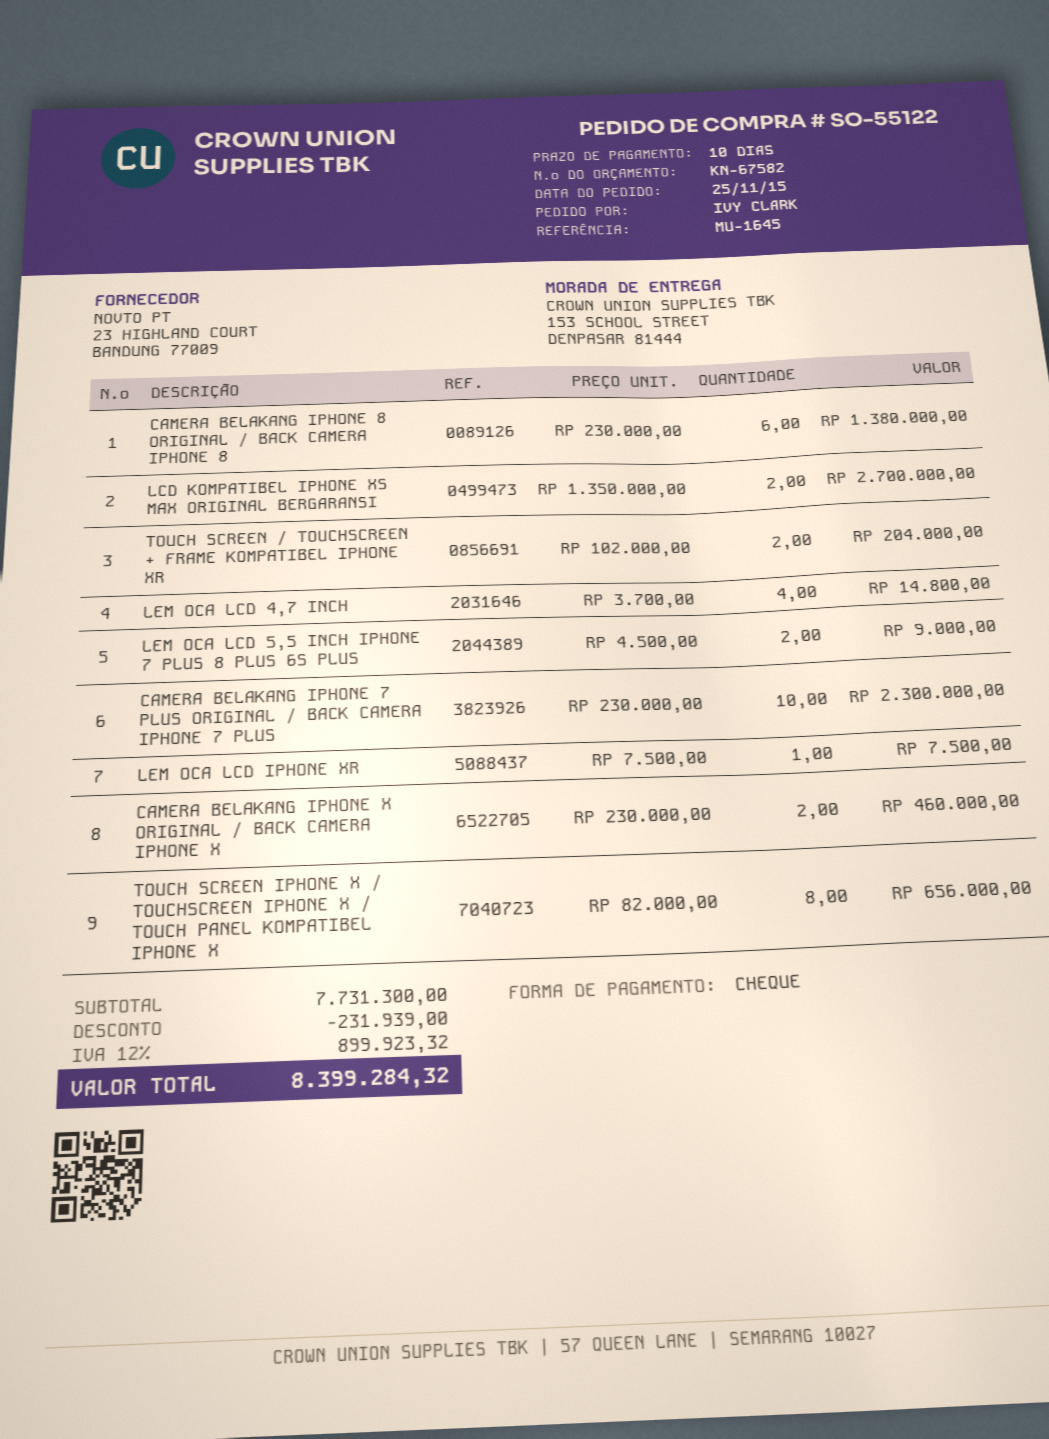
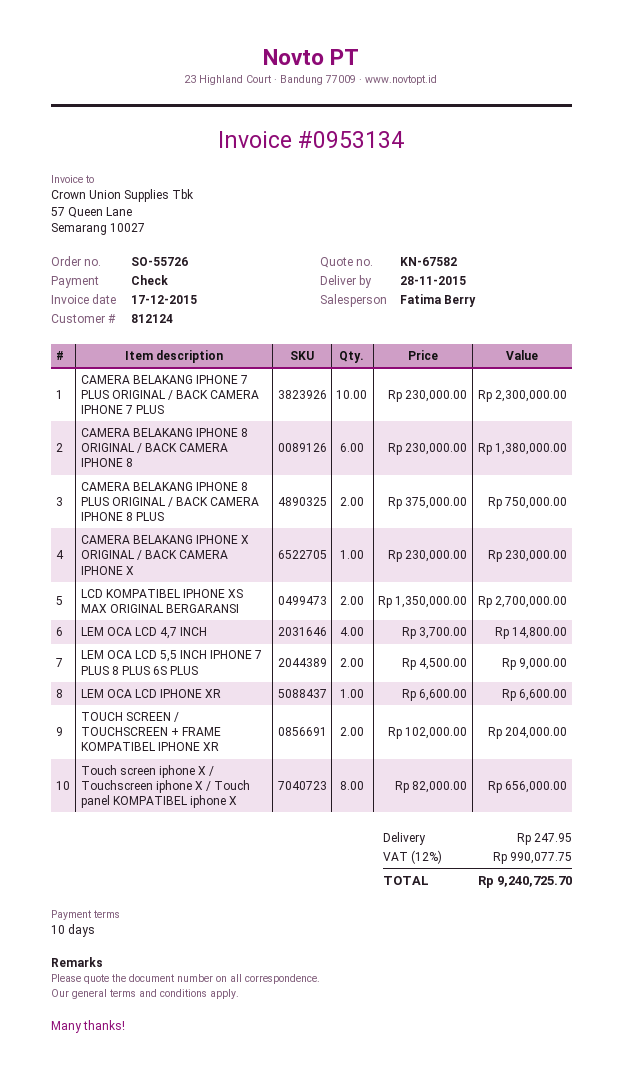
order number: SO-55122 -> SO-55726
LEM OCA LCD IPHONE XR: 1 x 7500.00 = 7500.00 -> 1 x 6600.00 = 6600.00
CAMERA BELAKANG IPHONE X ORIGINAL / BACK CAMERA IPHONE X: 2 x 230000.00 = 460000.00 -> 1 x 230000.00 = 230000.00
CAMERA BELAKANG IPHONE 8 PLUS ORIGINAL / BACK CAMERA IPHONE 8 PLUS: none -> 2 x 375000.00 = 750000.00
discount: 231939.00 -> none
shipping: none -> 247.95
tax: 12% = 899923.32 -> 12% = 990077.75
total: 8399284.32 -> 9240725.70

